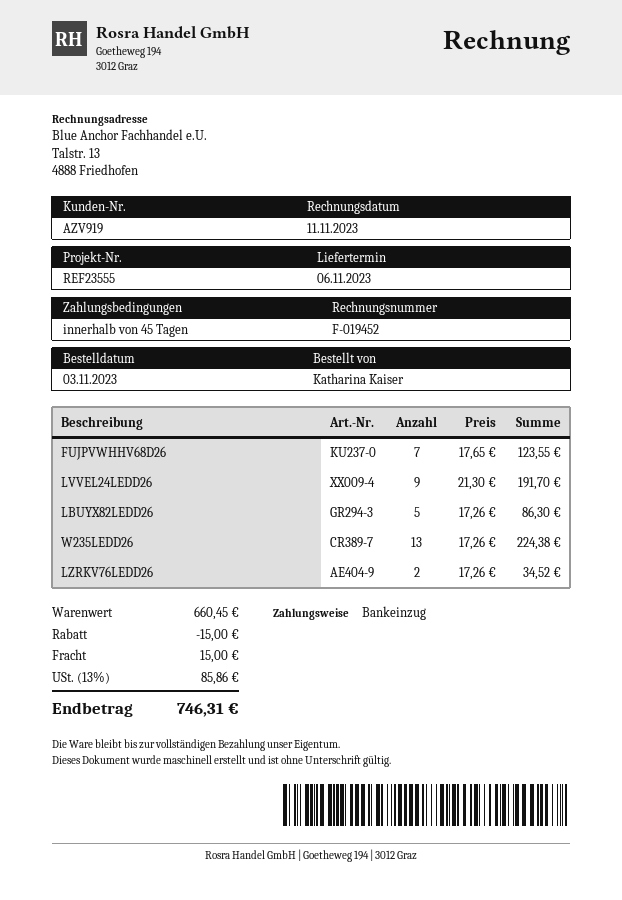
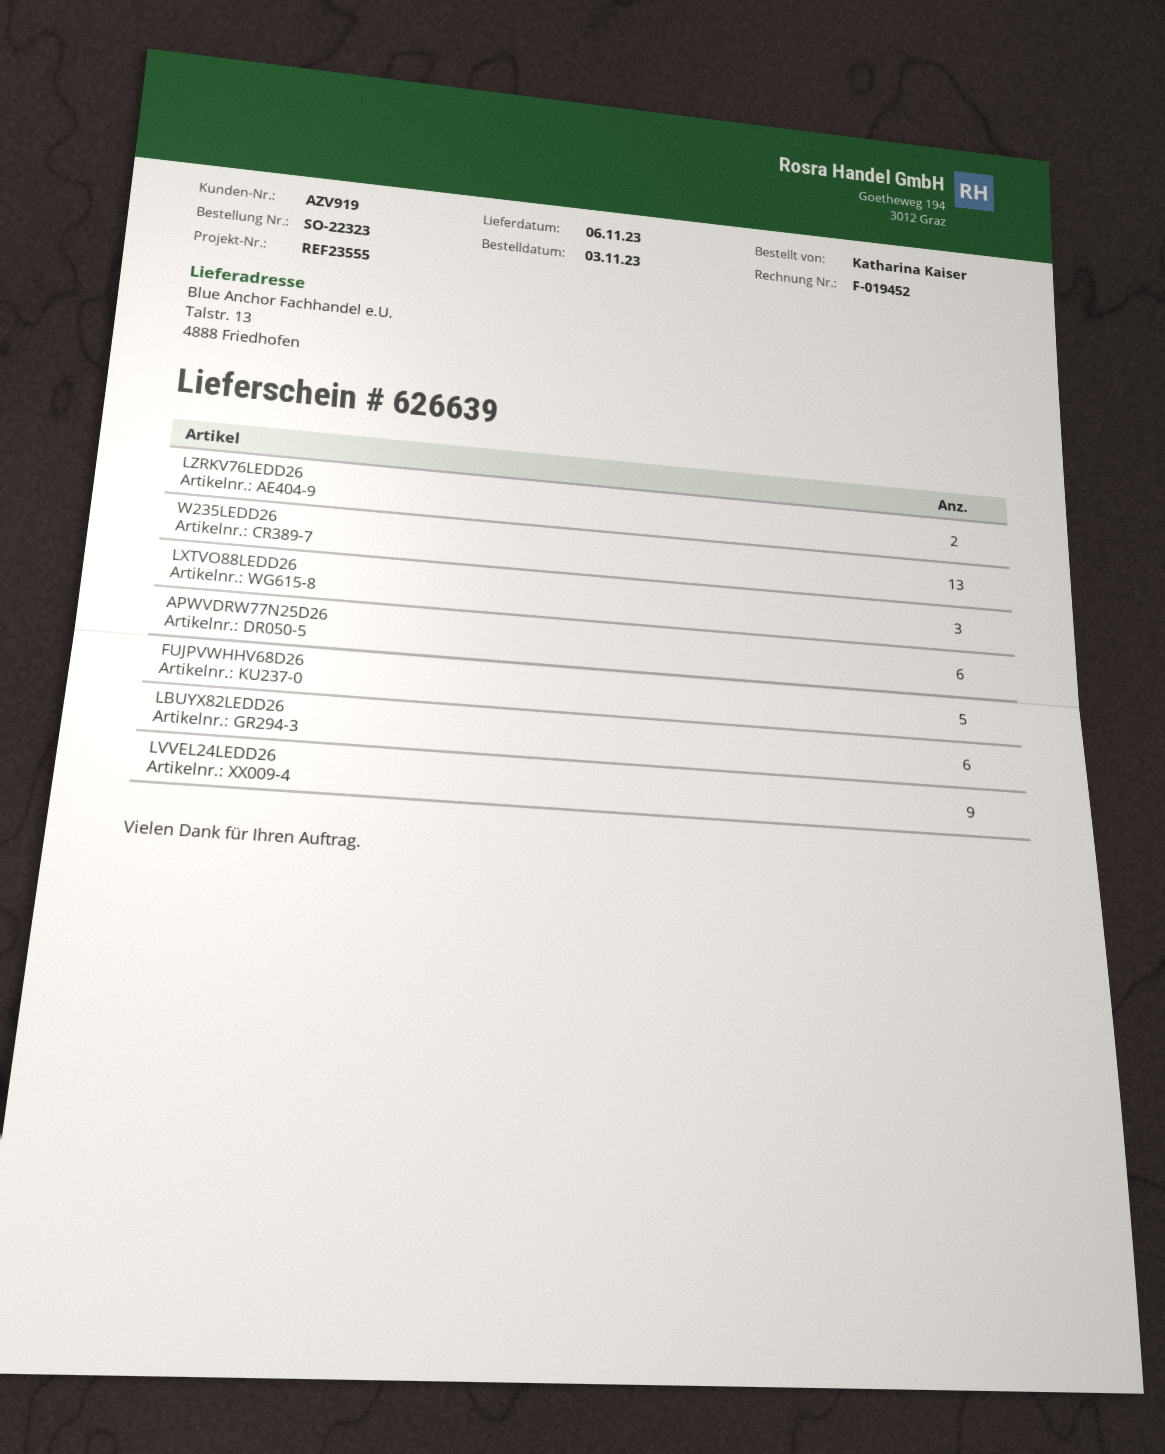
FUJPVWHHV68D26: 7 -> 5
LBUYX82LEDD26: 5 -> 6
LXTVO88LEDD26: none -> 3
APWVDRW77N25D26: none -> 6

